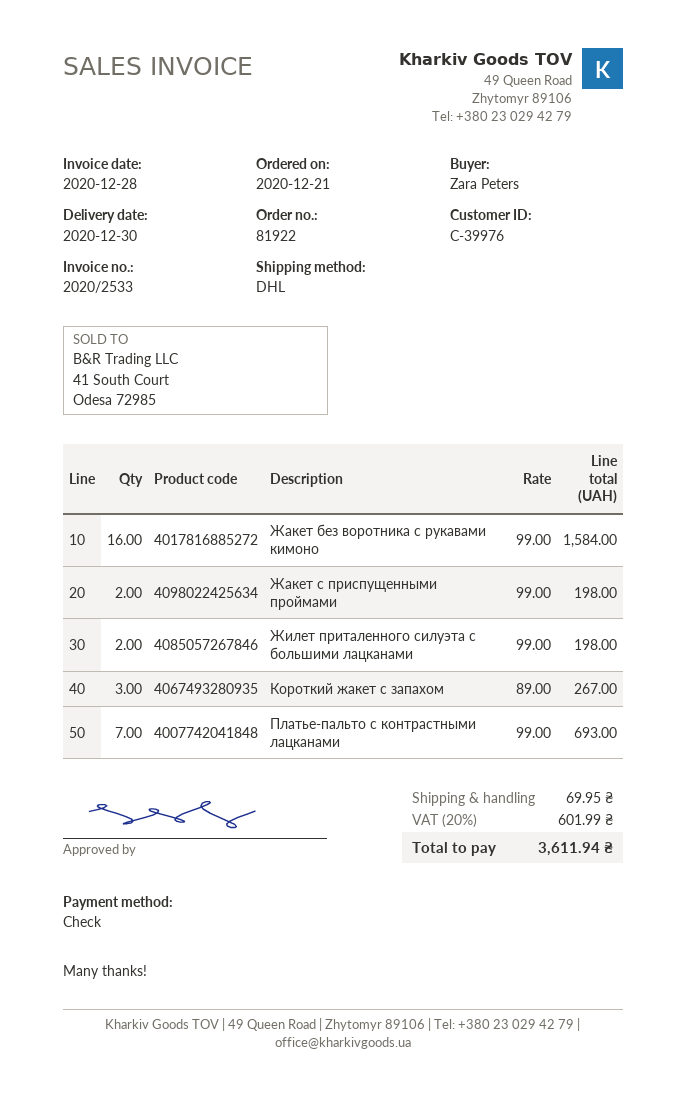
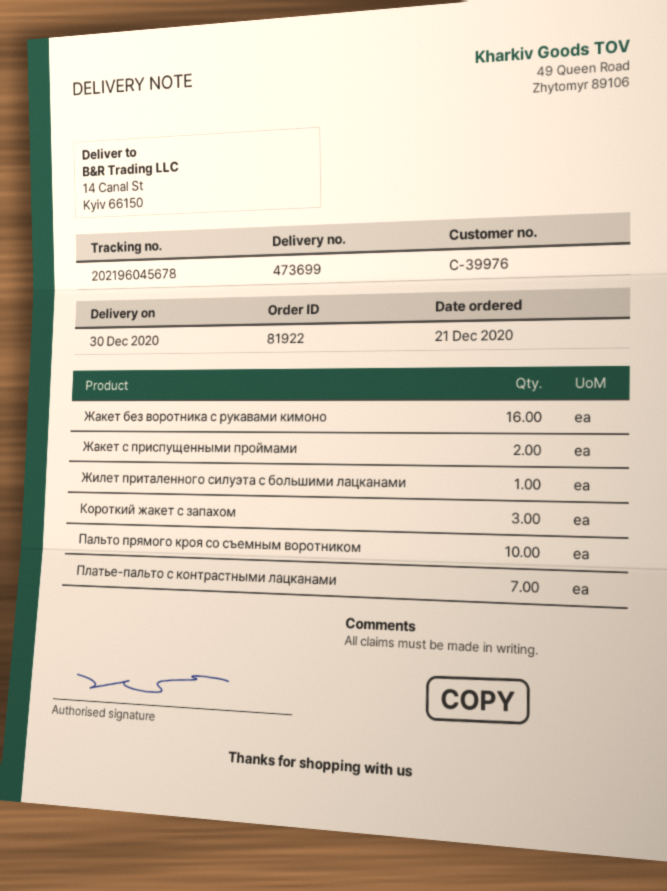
Жилет приталенного силуэта с большими лацканами: 2 -> 1
Пальто прямого кроя со съемным воротником: none -> 10

